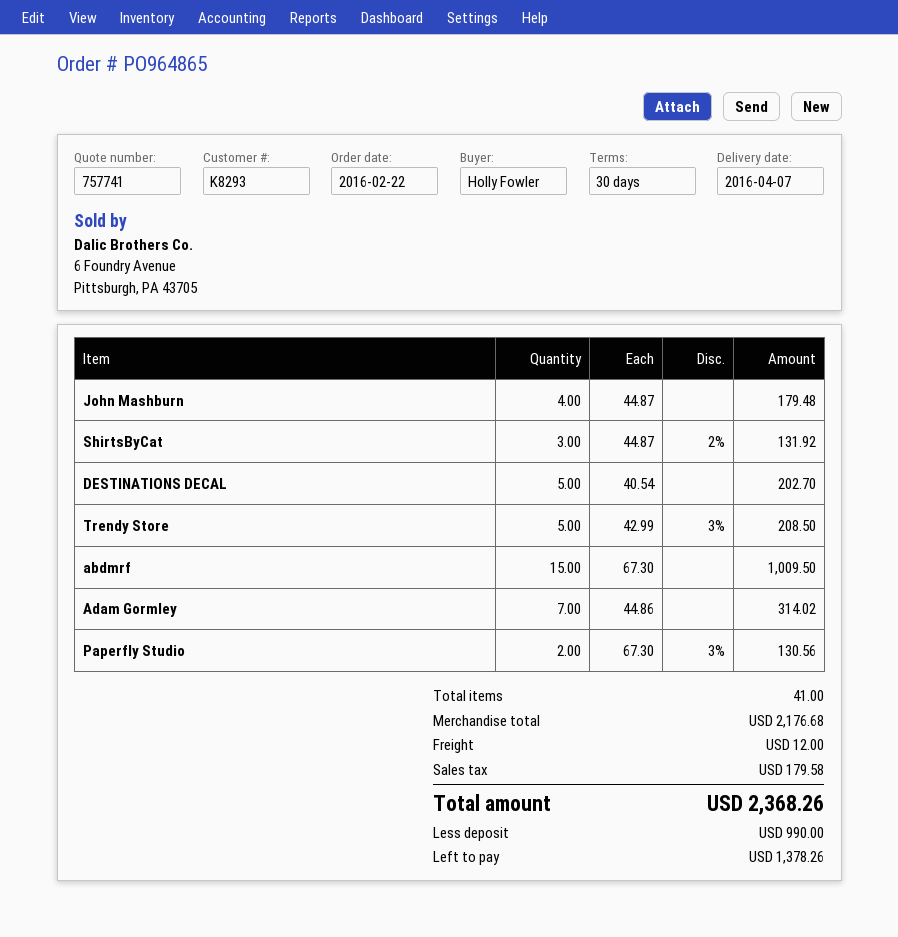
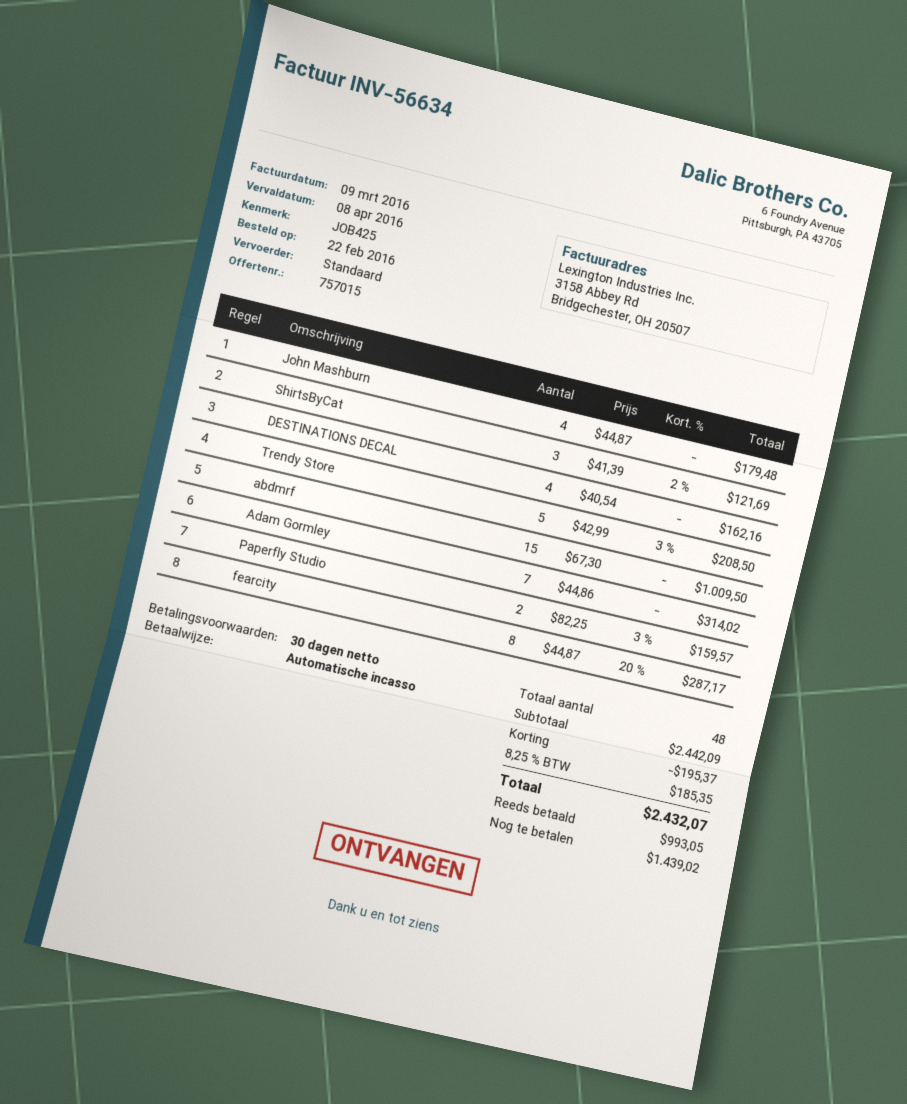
quote number: 757741 -> 757015
ShirtsByCat: 3 x 44.87 - 2% = 131.92 -> 3 x 41.39 - 2% = 121.69
DESTINATIONS DECAL: 5 x 40.54 = 202.70 -> 4 x 40.54 = 162.16
Paperfly Studio: 2 x 67.30 - 3% = 130.56 -> 2 x 82.25 - 3% = 159.57
fearcity: none -> 8 x 44.87 - 20% = 287.17
total quantity: 41 -> 48
subtotal: 2176.68 -> 2442.09
discount: none -> 195.37
shipping: 12.00 -> none
tax: 179.58 -> 185.35
total: 2368.26 -> 2432.07
deposit: 990.00 -> 993.05
balance: 1378.26 -> 1439.02

